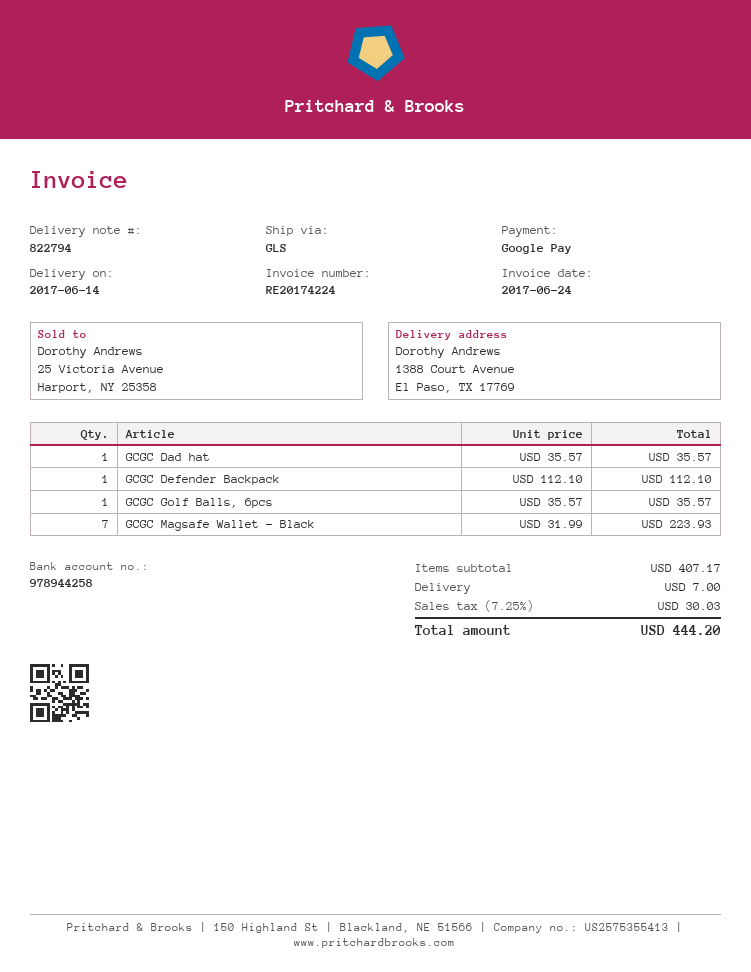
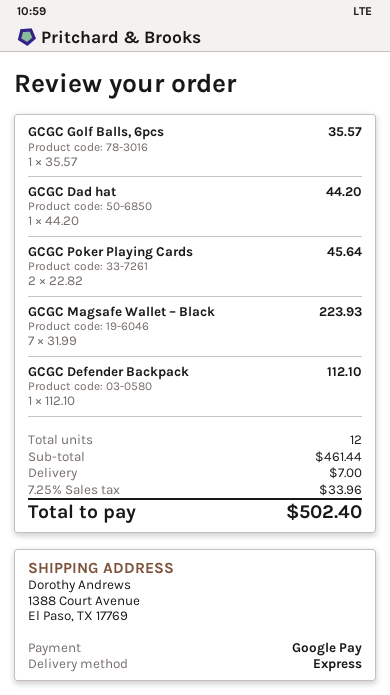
shipping method: GLS -> express
GCGC Dad hat: 1 x 35.57 = 35.57 -> 1 x 44.20 = 44.20
GCGC Poker Playing Cards: none -> 2 x 22.82 = 45.64
subtotal: 407.17 -> 461.44
tax: 7.25% = 30.03 -> 7.25% = 33.96
total: 444.20 -> 502.40

